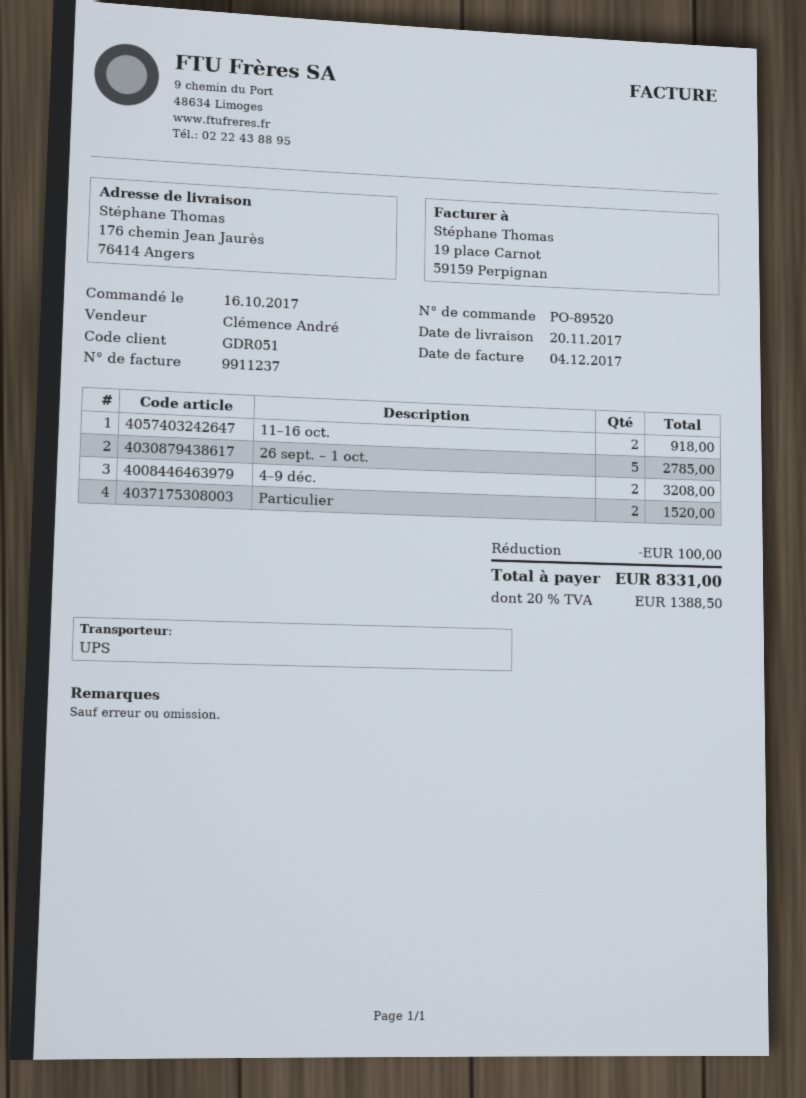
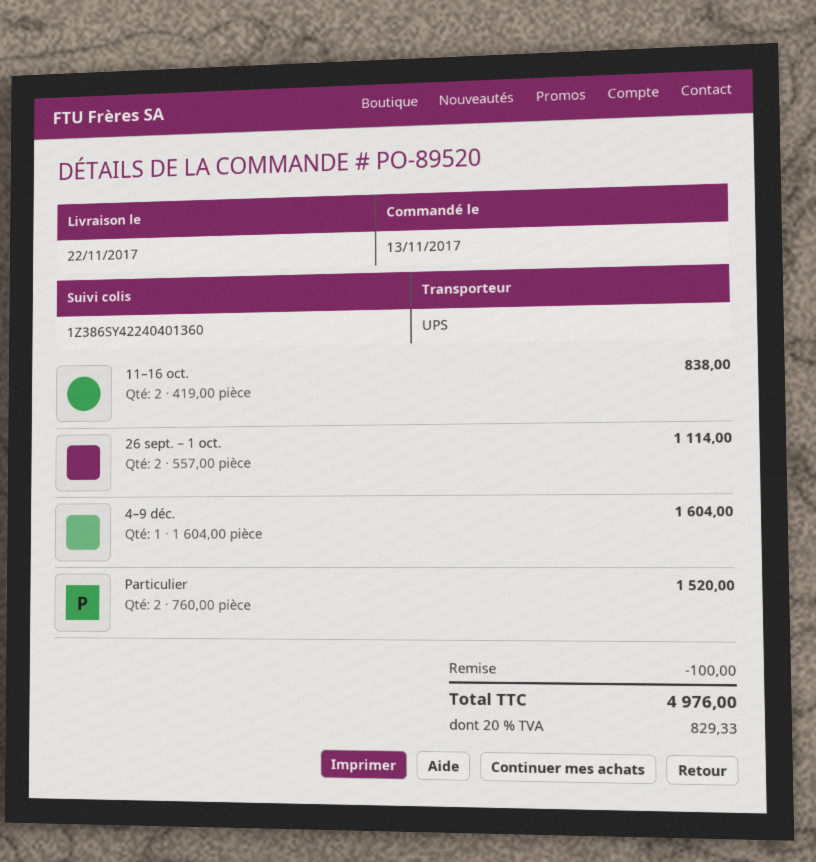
order date: 2017-10-16 -> 2017-11-13
delivery date: 2017-11-20 -> 2017-11-22
11–16 oct.: 2 for 918.00 -> 2 for 838.00
26 sept. – 1 oct.: 5 for 2785.00 -> 2 for 1114.00
4–9 déc.: 2 for 3208.00 -> 1 for 1604.00
tax: 20% = 1388.50 -> 20% = 829.33
total: 8331.00 -> 4976.00

